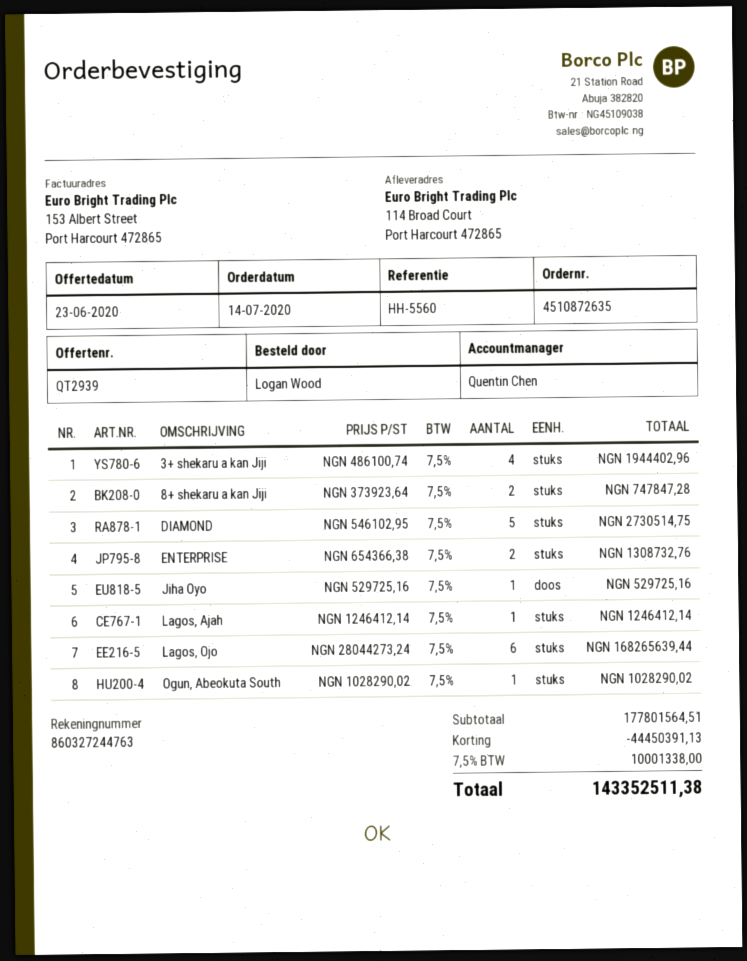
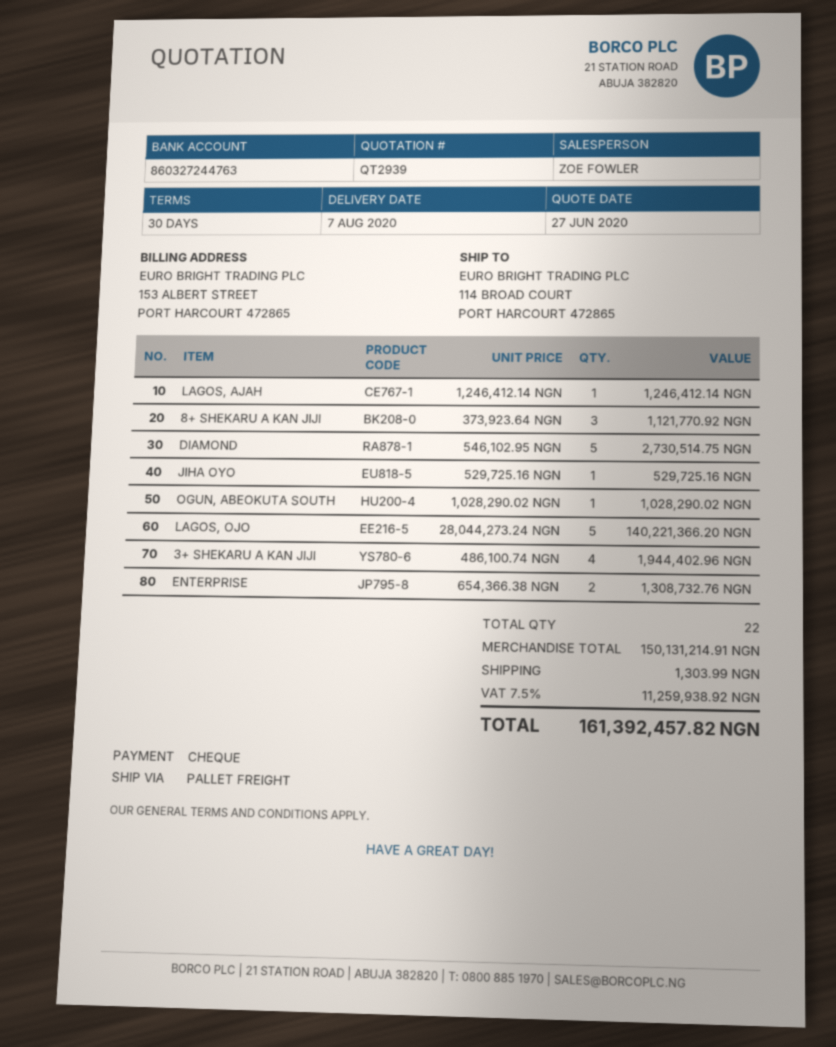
quote date: 2020-06-23 -> 2020-06-27
sales rep: Quentin Chen -> ZOE FOWLER
8+ shekaru a kan Jiji: 2 x 373923.64 = 747847.28 -> 3 x 373923.64 = 1121770.92
Lagos, Ojo: 6 x 28044273.24 = 168265639.44 -> 5 x 28044273.24 = 140221366.20
subtotal: 177801564.51 -> 150131214.91
discount: 44450391.13 -> none
shipping: none -> 1303.99
tax: 7.5% = 10001338.00 -> 7.5% = 11259938.92
total: 143352511.38 -> 161392457.82

